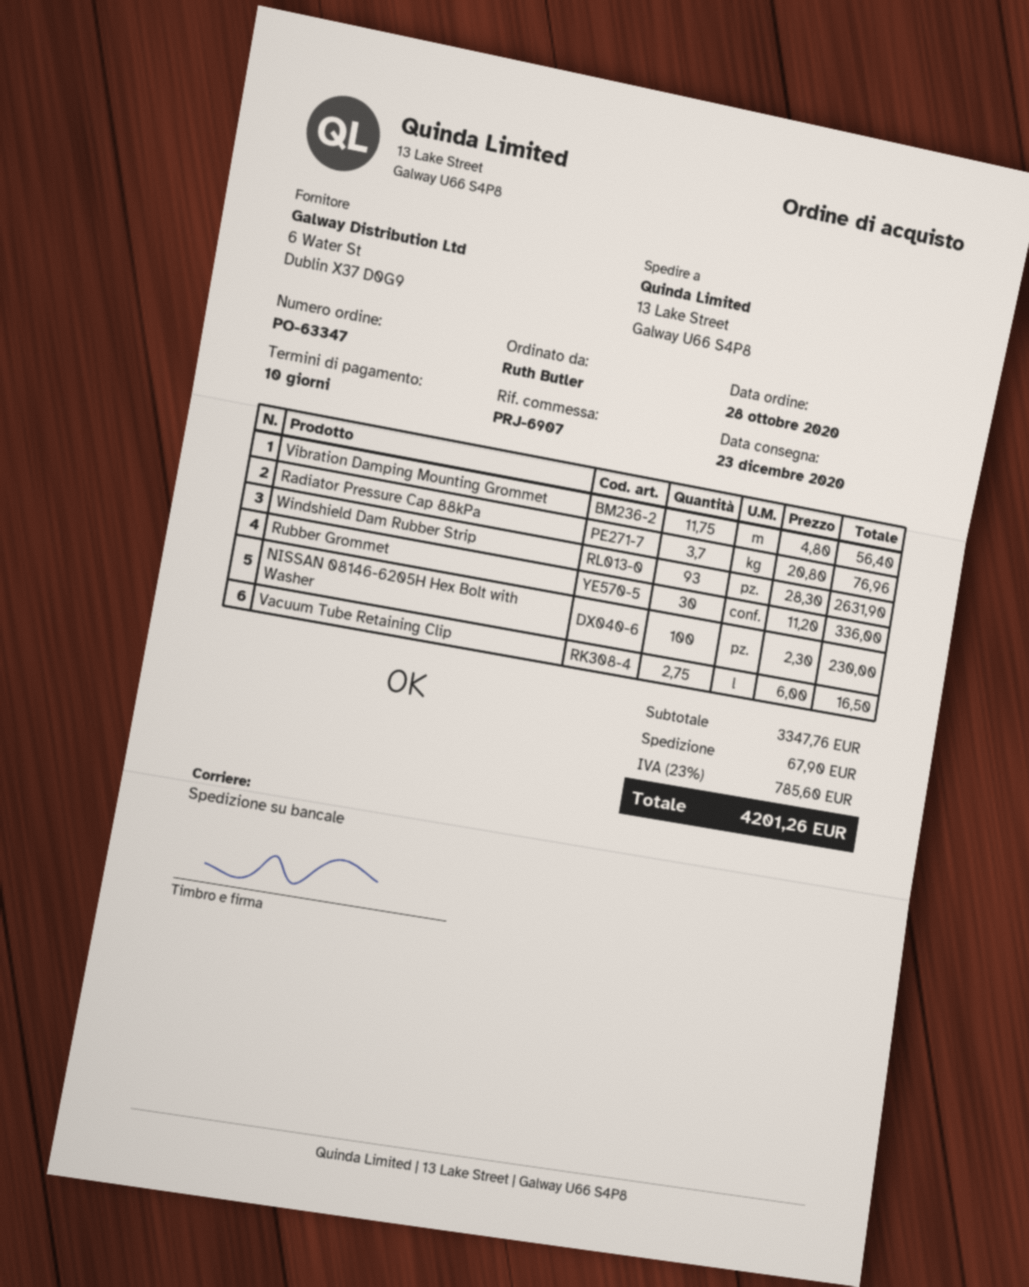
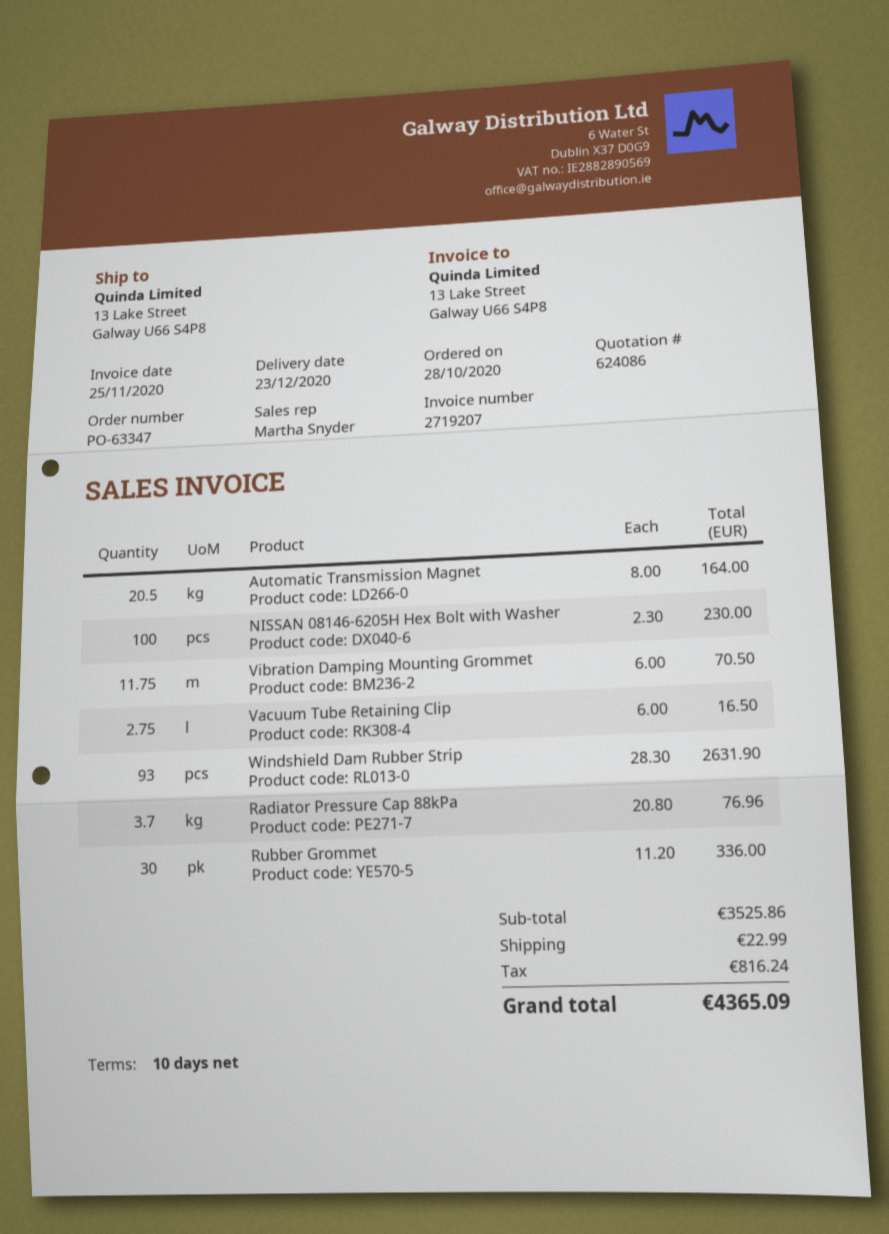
Vibration Damping Mounting Grommet: 11.75 x 4.80 = 56.40 -> 11.75 x 6.00 = 70.50
Automatic Transmission Magnet: none -> 20.5 x 8.00 = 164.00
subtotal: 3347.76 -> 3525.86
shipping: 67.90 -> 22.99
tax: 785.60 -> 816.24
total: 4201.26 -> 4365.09

